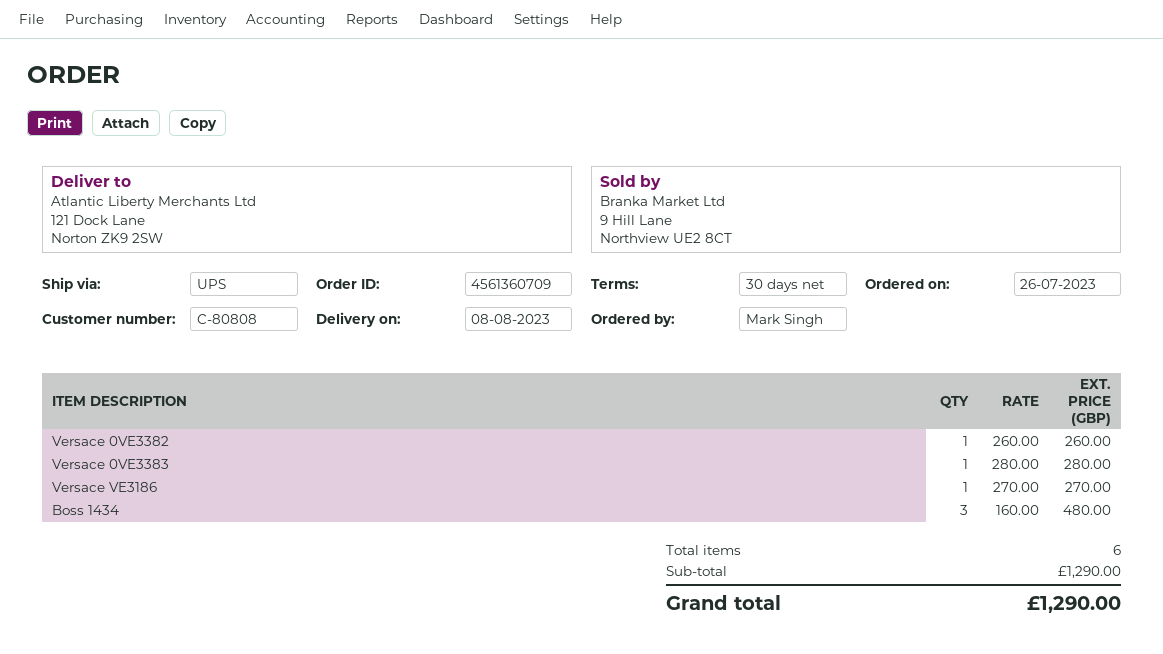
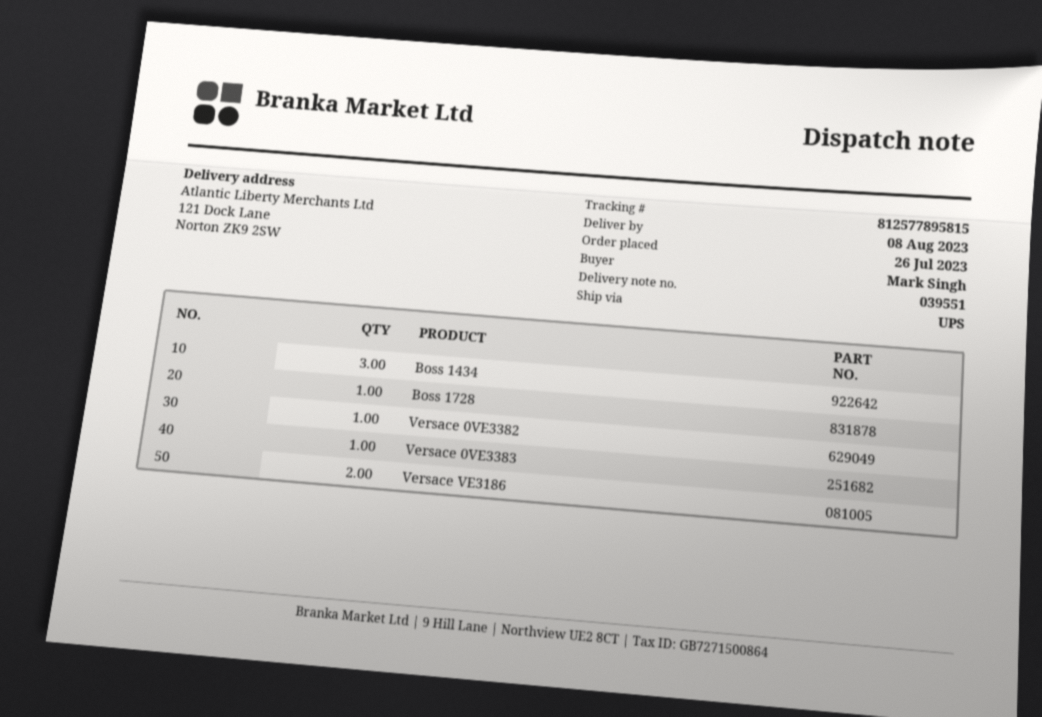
Versace VE3186: 1 -> 2
Boss 1728: none -> 1

